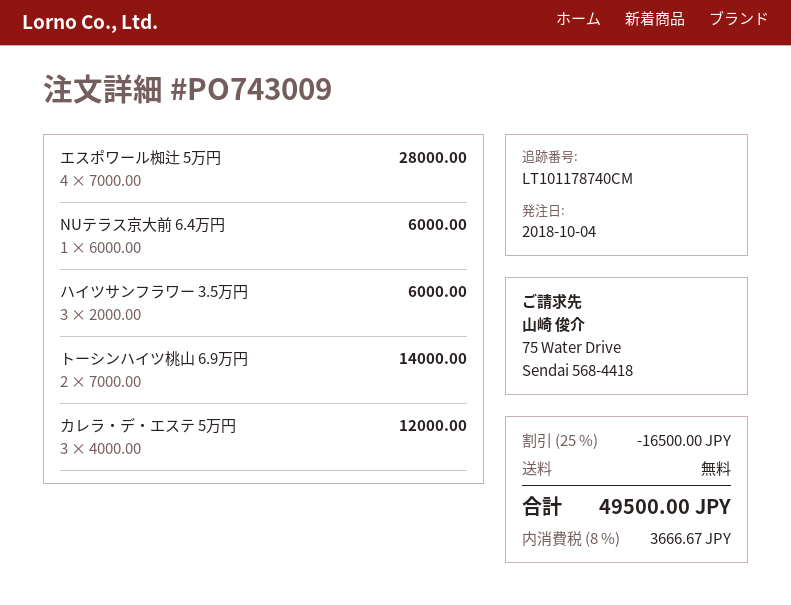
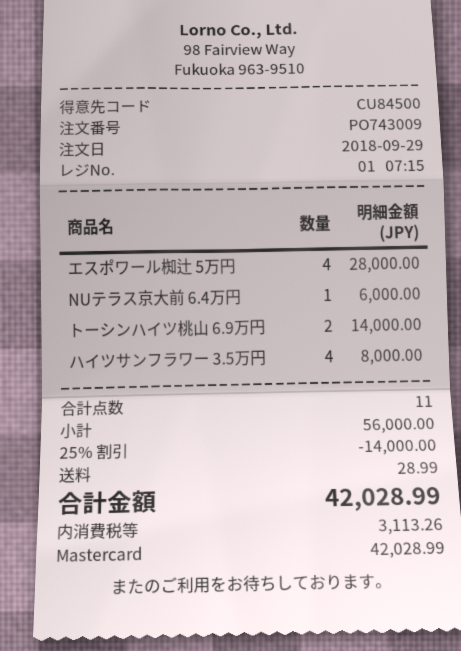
order date: 2018-10-04 -> 2018-09-29
ハイツサンフラワー 3.5万円: 3 for 6000.00 -> 4 for 8000.00
カレラ・デ・エステ 5万円: 3 for 12000.00 -> none
discount: 25% = 16500.00 -> 25% = 14000.00
shipping: 0.00 -> 28.99
tax: 3666.67 -> 3113.26
total: 49500.00 -> 42028.99

